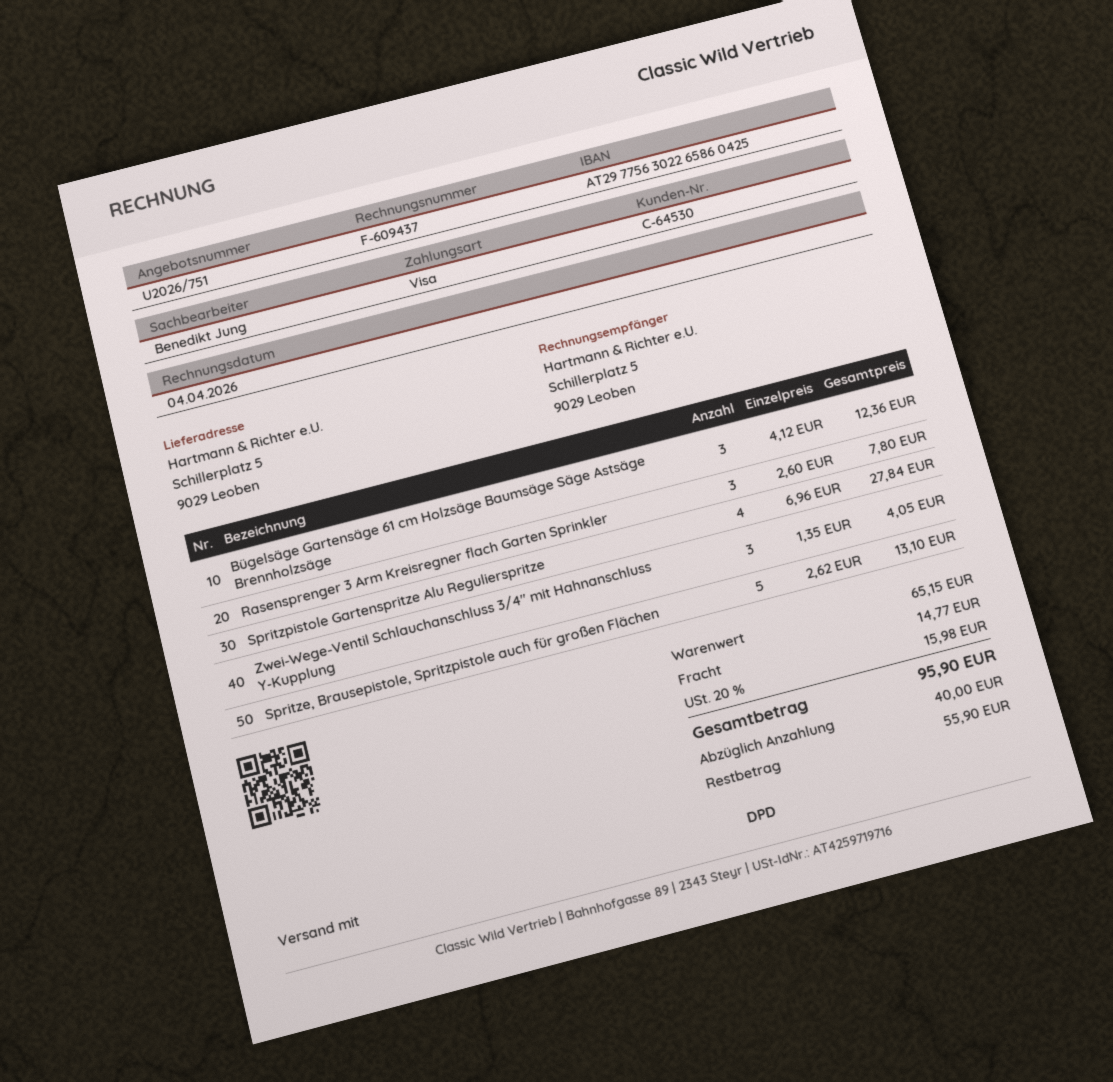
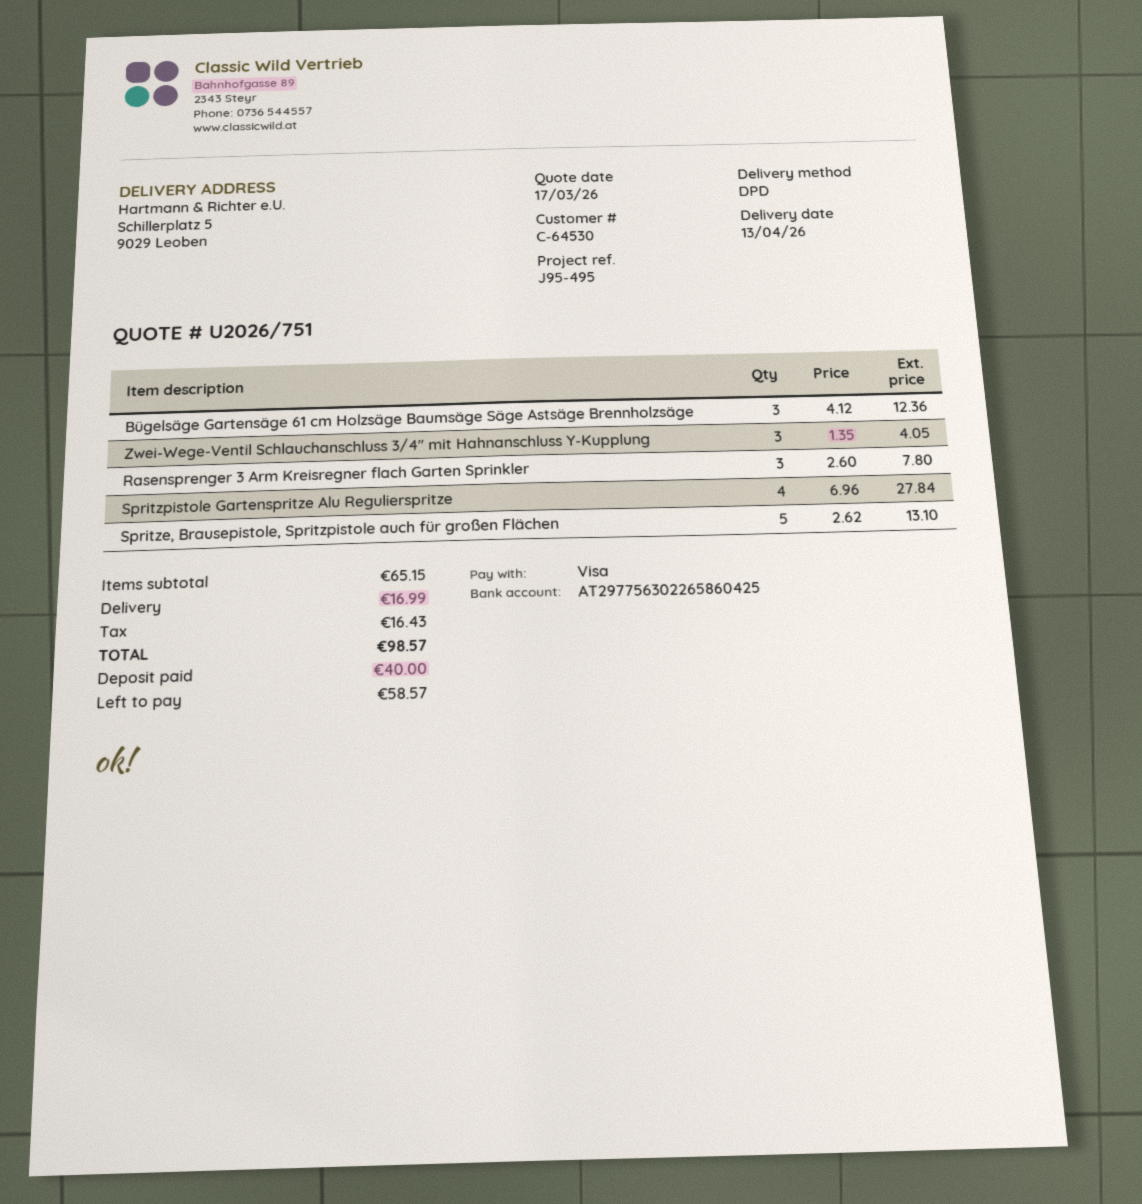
shipping: 14.77 -> 16.99
tax: 15.98 -> 16.43
total: 95.90 -> 98.57
balance: 55.90 -> 58.57

